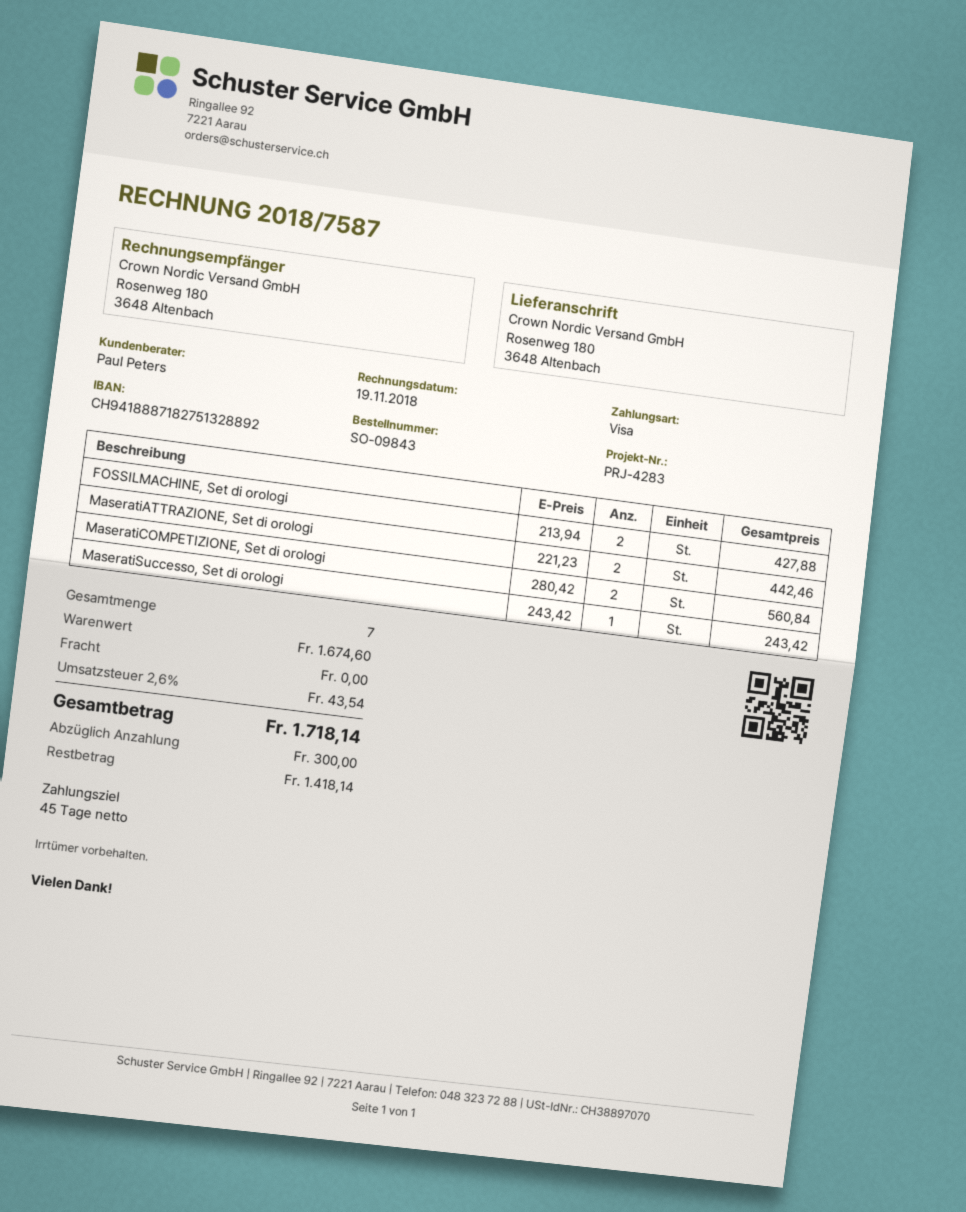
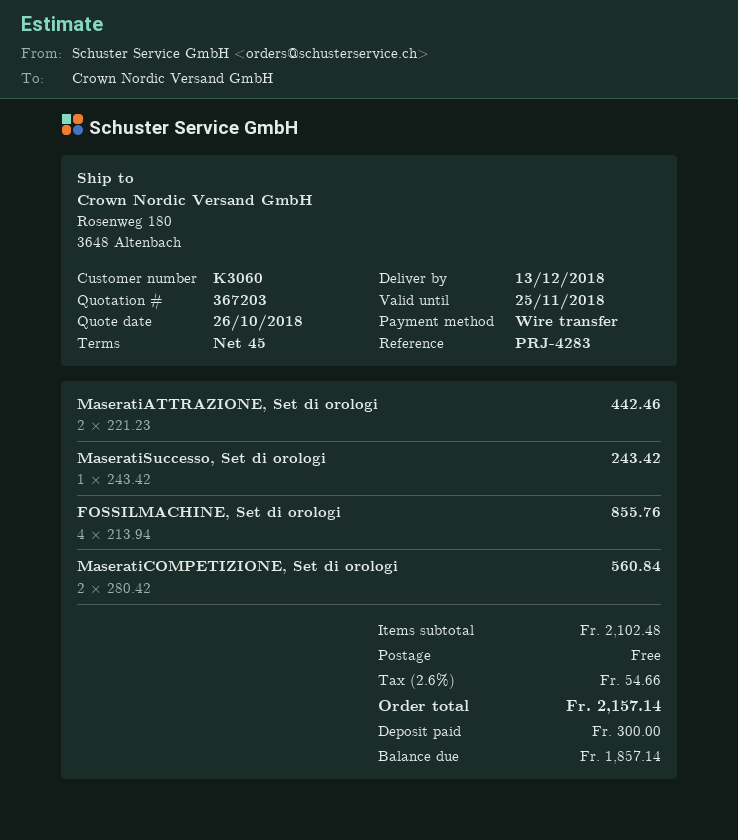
payment method: Visa -> bank transfer
FOSSILMACHINE, Set di orologi: 2 x 213.94 = 427.88 -> 4 x 213.94 = 855.76
subtotal: 1674.60 -> 2102.48
tax: 2.6% = 43.54 -> 2.6% = 54.66
total: 1718.14 -> 2157.14
balance: 1418.14 -> 1857.14

